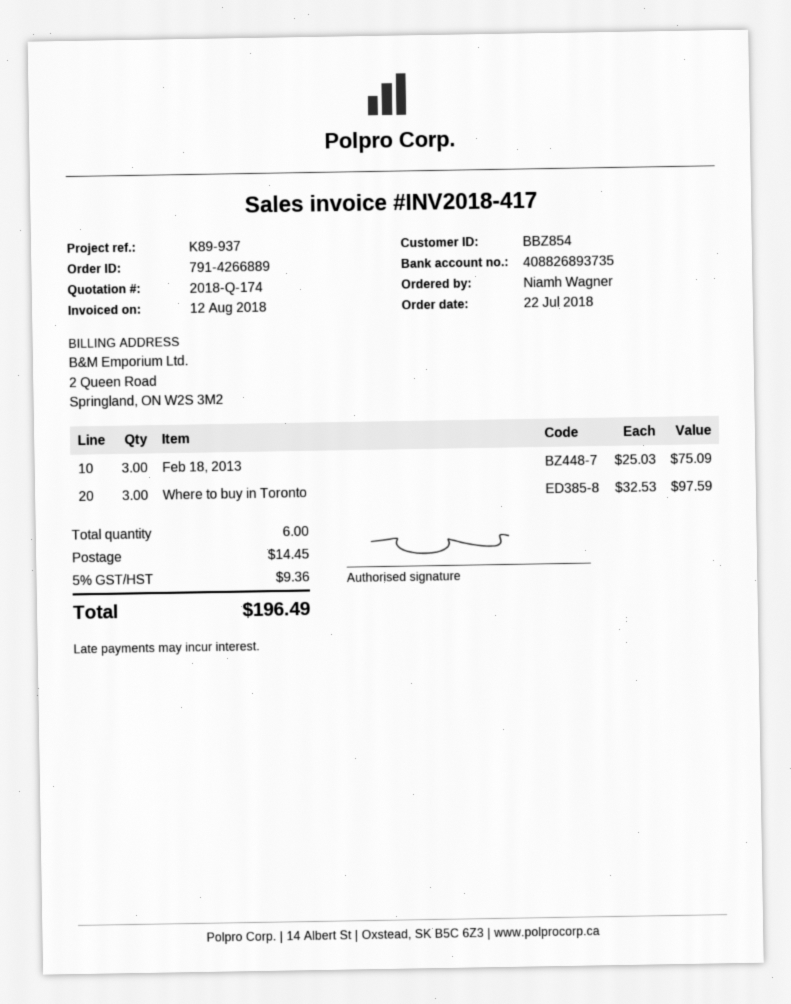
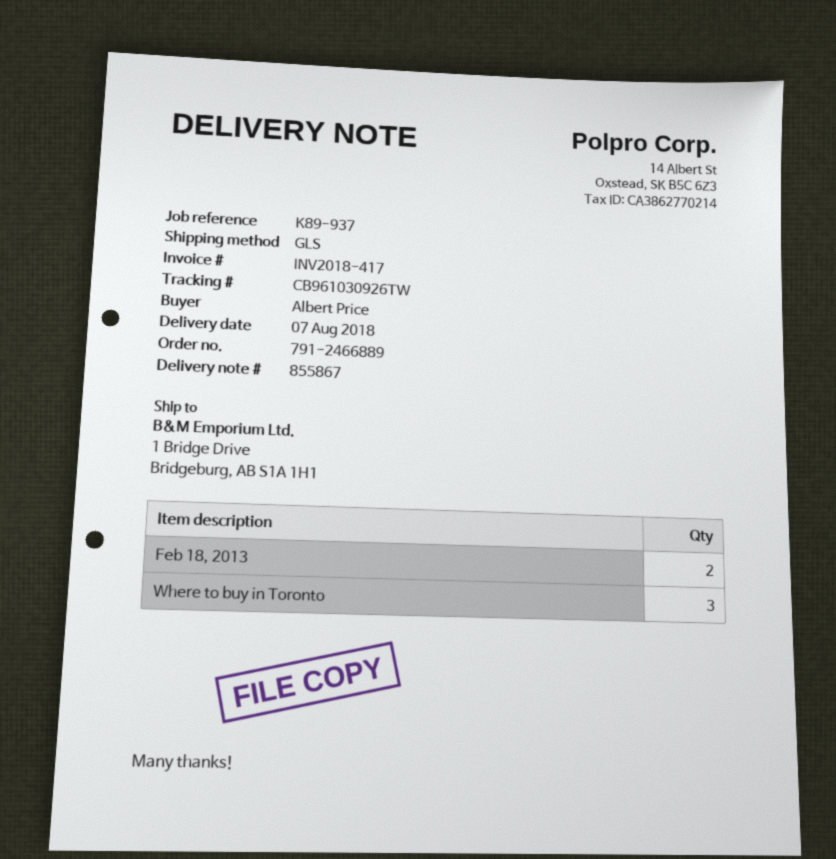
order number: 791-4266889 -> 791-2466889
ordered by: Niamh Wagner -> Albert Price
Feb 18, 2013: 3 -> 2

